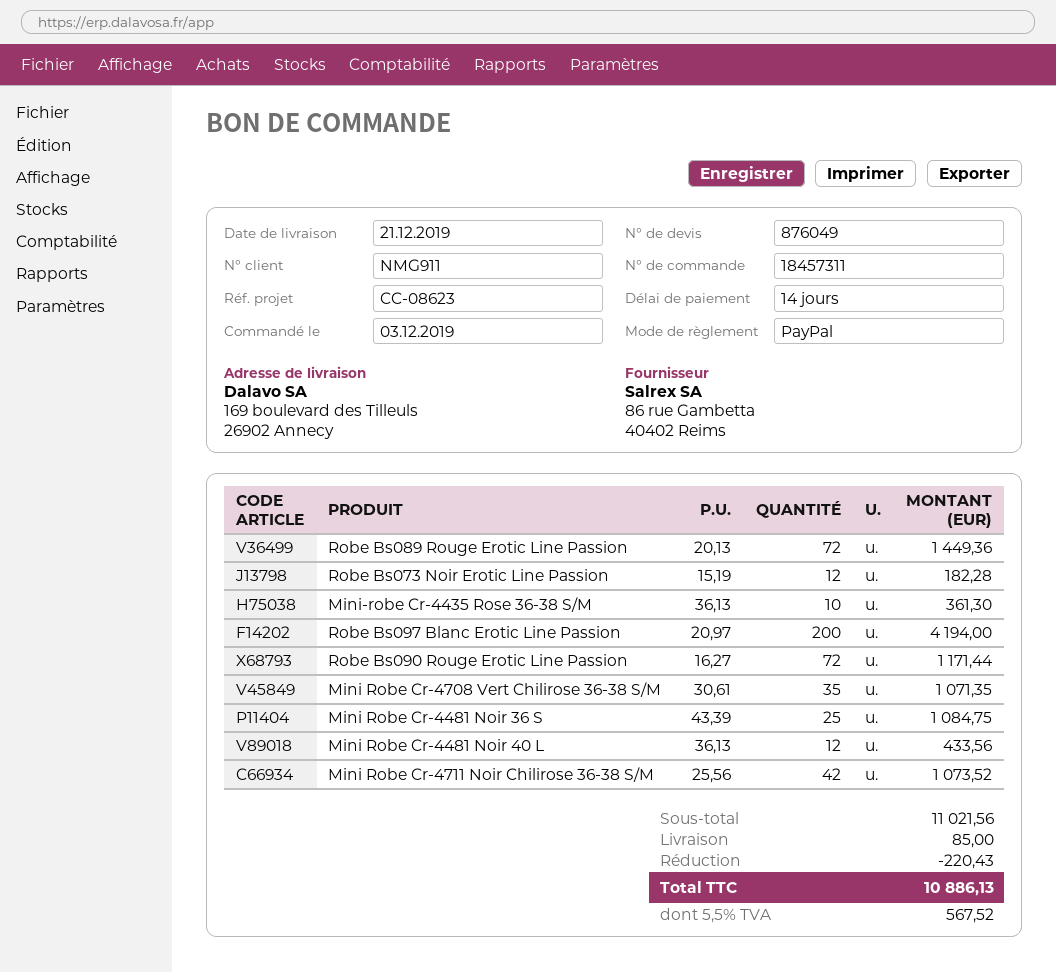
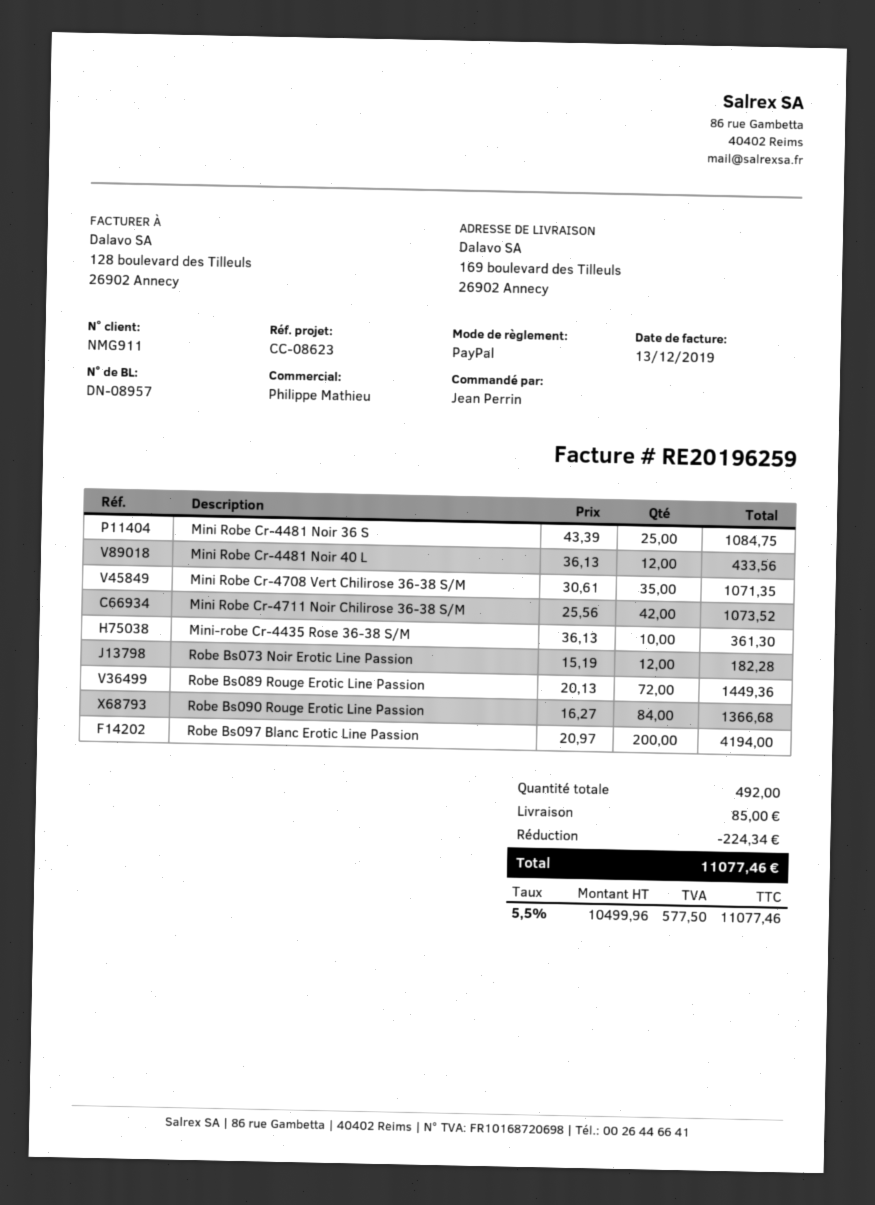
Robe Bs090 Rouge Erotic Line Passion: 72 x 16.27 = 1171.44 -> 84 x 16.27 = 1366.68
discount: 220.43 -> 224.34
tax: 5.5% = 567.52 -> 5.5% = 577.50
total: 10886.13 -> 11077.46

